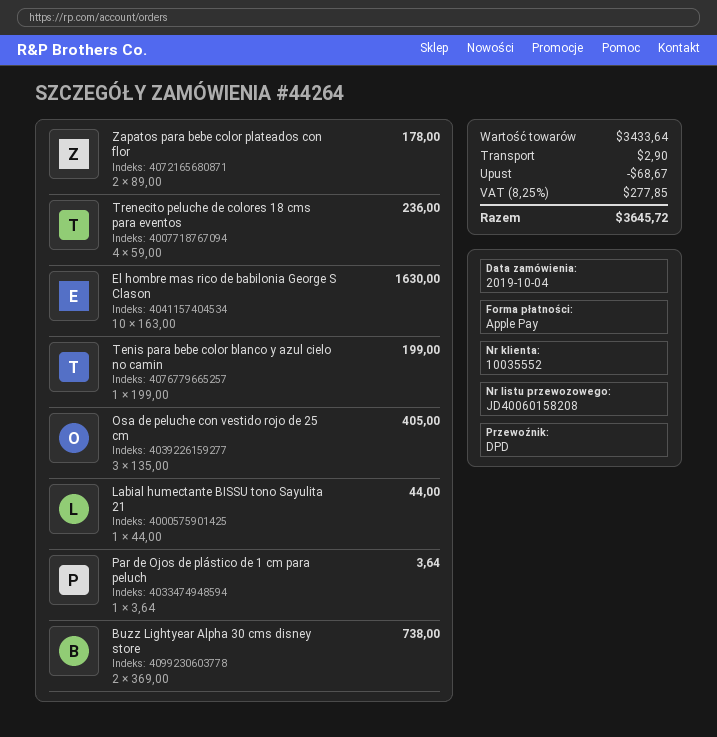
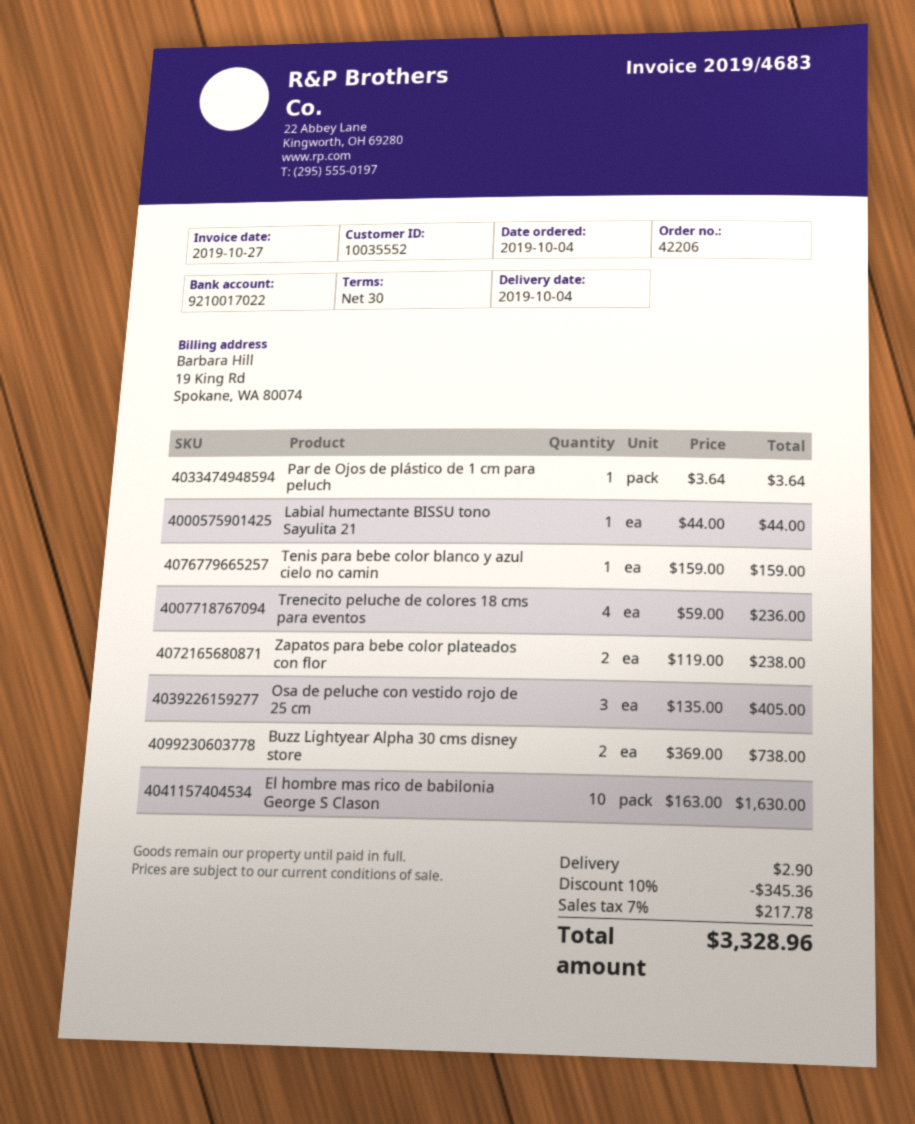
order number: 44264 -> 42206
Zapatos para bebe color plateados con flor: 2 x 89.00 = 178.00 -> 2 x 119.00 = 238.00
Tenis para bebe color blanco y azul cielo no camin: 1 x 199.00 = 199.00 -> 1 x 159.00 = 159.00
discount: 68.67 -> 345.36
tax: 8.25% = 277.85 -> 7% = 217.78
total: 3645.72 -> 3328.96

